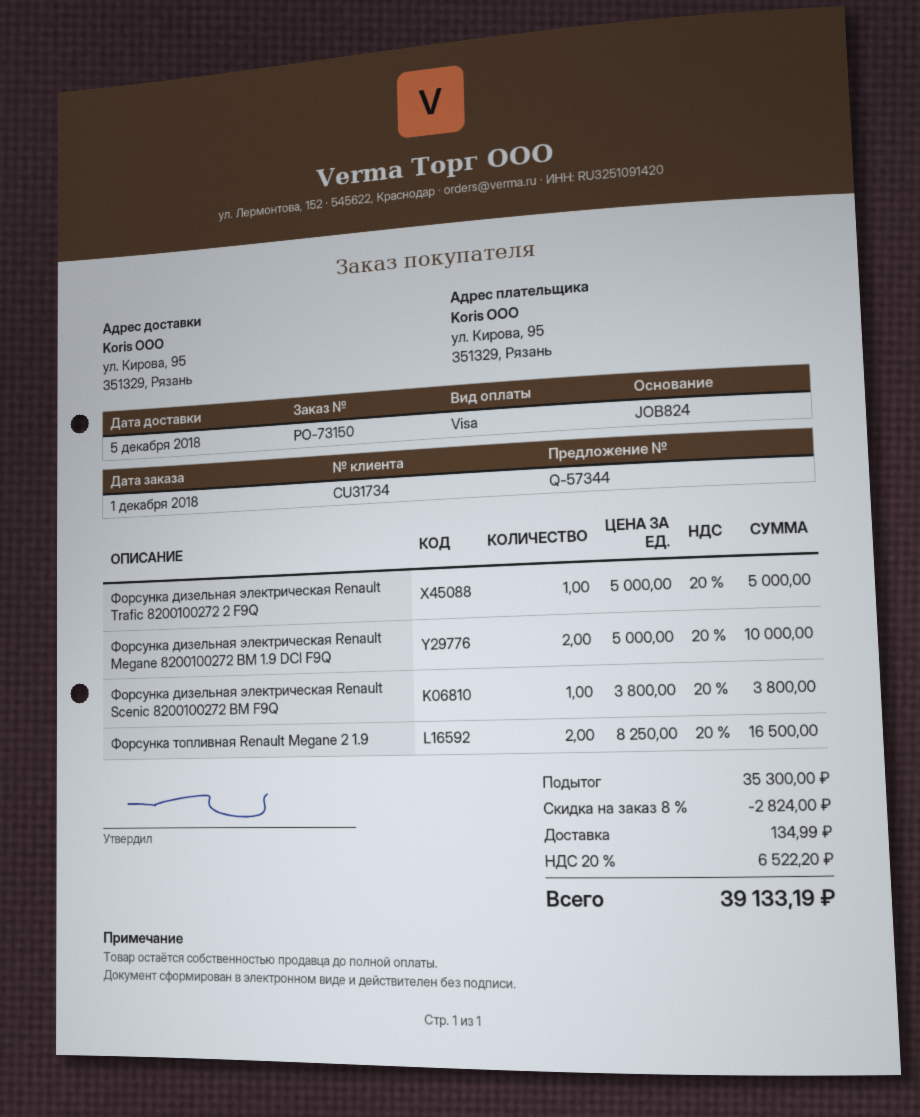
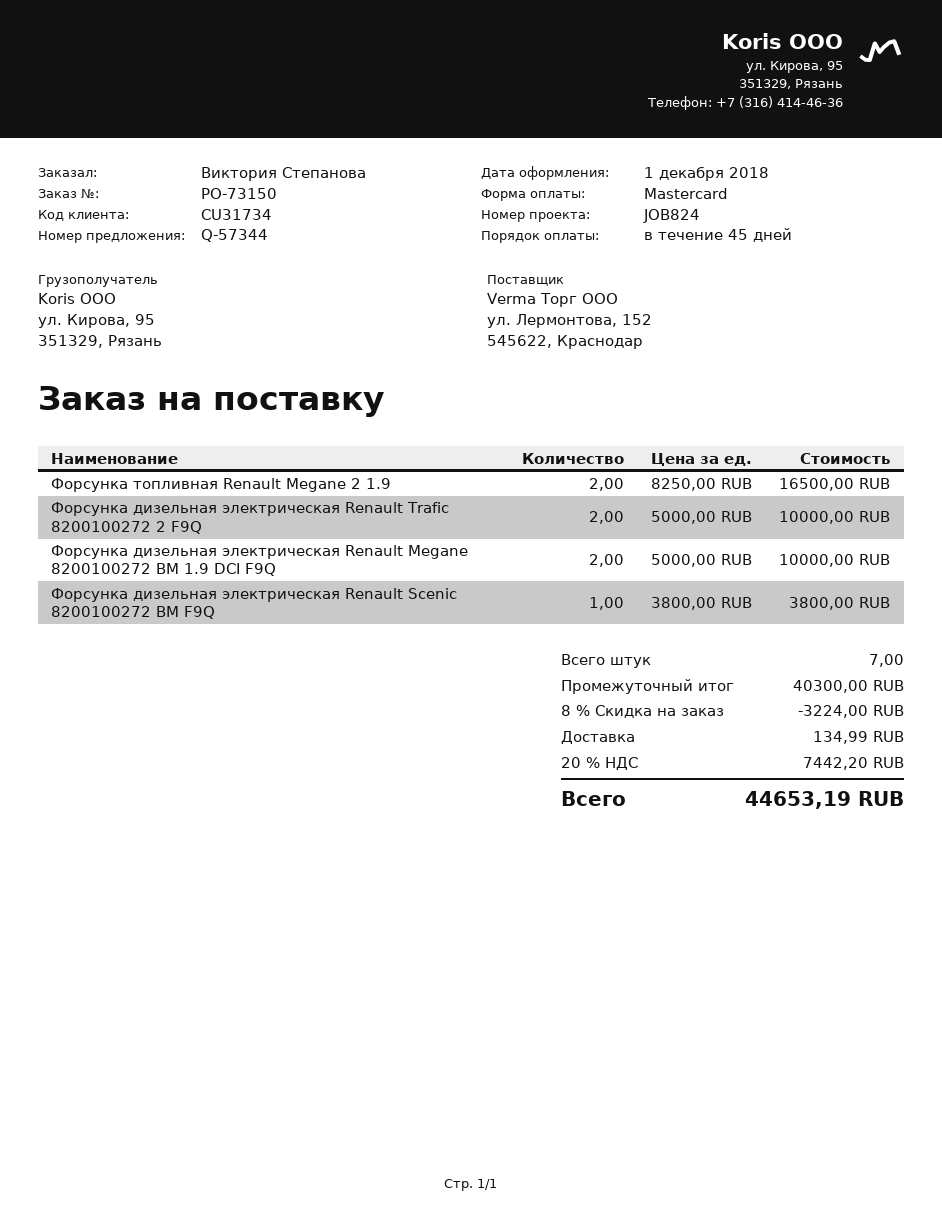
payment method: Visa -> Mastercard
Форсунка дизельная электрическая Renault Trafic 8200100272 2 F9Q: 1 x 5000.00 = 5000.00 -> 2 x 5000.00 = 10000.00
subtotal: 35300.00 -> 40300.00
discount: 8% = 2824.00 -> 8% = 3224.00
tax: 20% = 6522.20 -> 20% = 7442.20
total: 39133.19 -> 44653.19

